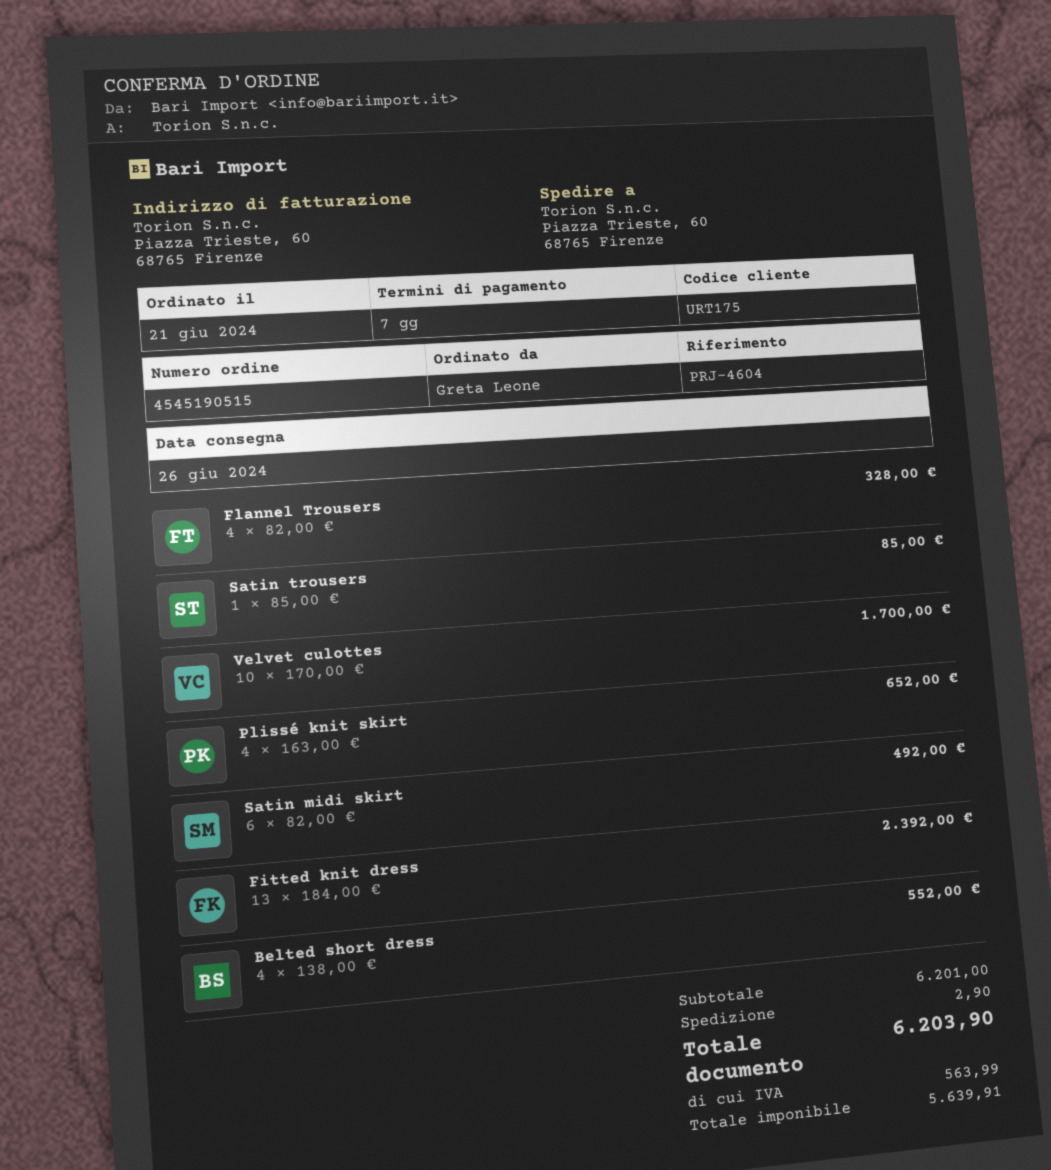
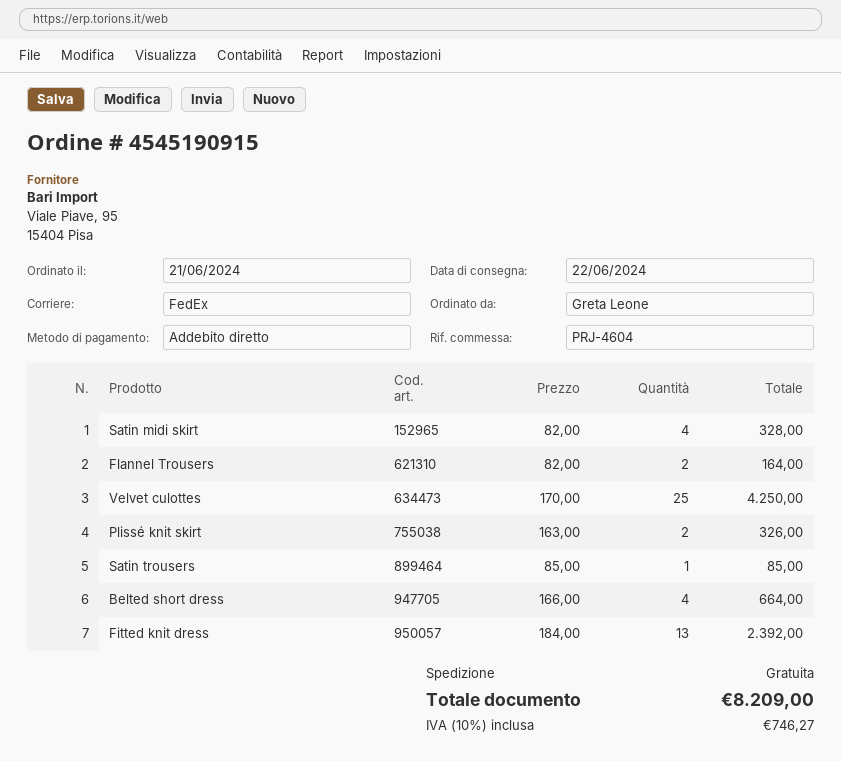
order number: 4545190515 -> 4545190915
delivery date: 2024-06-26 -> 2024-06-22
Flannel Trousers: 4 x 82.00 = 328.00 -> 2 x 82.00 = 164.00
Velvet culottes: 10 x 170.00 = 1700.00 -> 25 x 170.00 = 4250.00
Plissé knit skirt: 4 x 163.00 = 652.00 -> 2 x 163.00 = 326.00
Satin midi skirt: 6 x 82.00 = 492.00 -> 4 x 82.00 = 328.00
Belted short dress: 4 x 138.00 = 552.00 -> 4 x 166.00 = 664.00
shipping: 2.90 -> 0.00
tax: 563.99 -> 746.27
total: 6203.90 -> 8209.00

